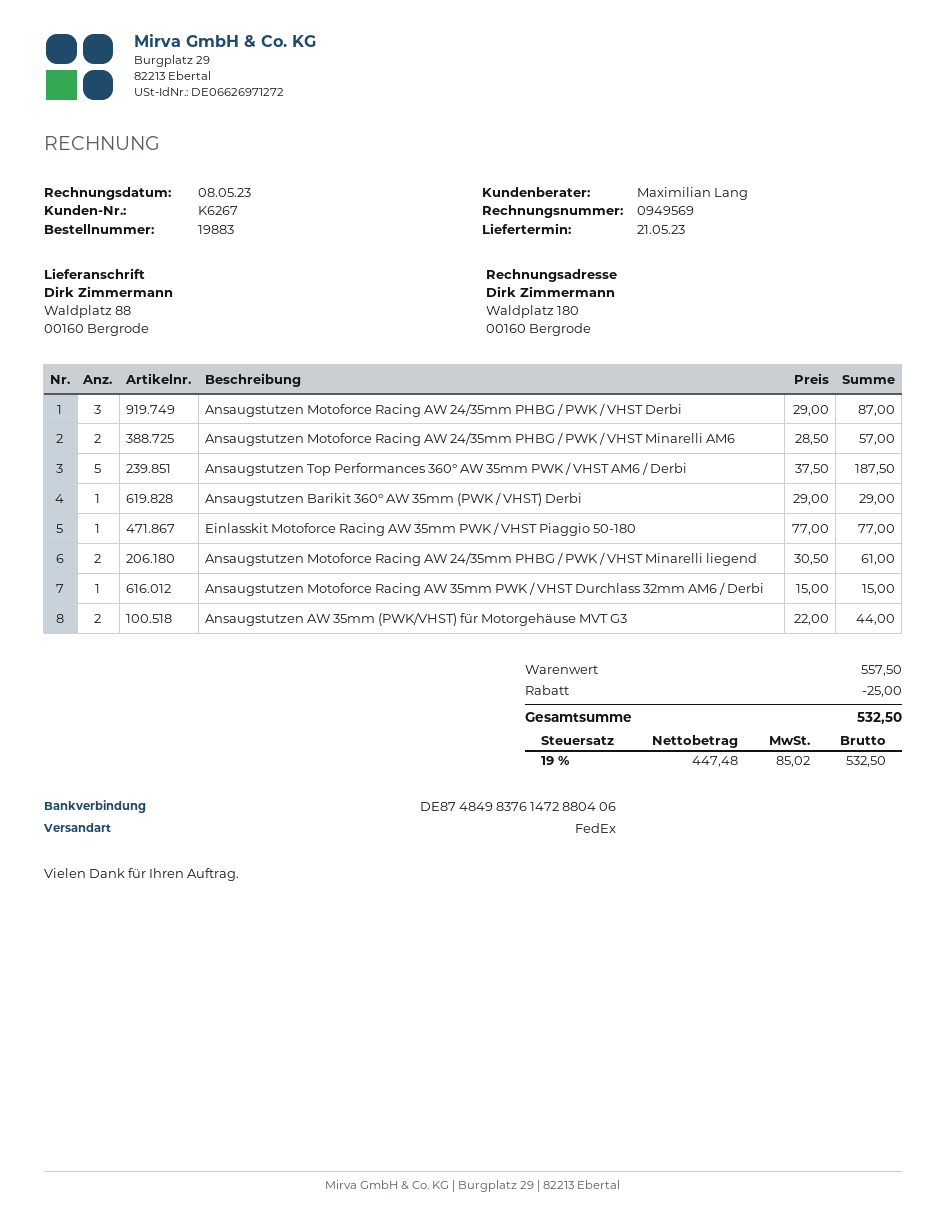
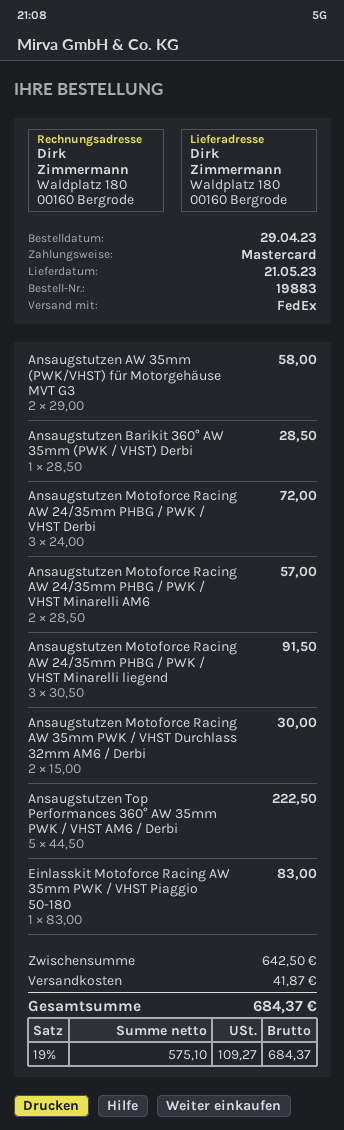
ship to: Waldplatz 88, 00160 Bergrode -> Waldplatz 180, 00160 Bergrode
Ansaugstutzen Motoforce Racing AW 24/35mm PHBG / PWK / VHST Derbi: 3 x 29.00 = 87.00 -> 3 x 24.00 = 72.00
Ansaugstutzen Top Performances 360° AW 35mm PWK / VHST AM6 / Derbi: 5 x 37.50 = 187.50 -> 5 x 44.50 = 222.50
Ansaugstutzen Barikit 360° AW 35mm (PWK / VHST) Derbi: 1 x 29.00 = 29.00 -> 1 x 28.50 = 28.50
Einlasskit Motoforce Racing AW 35mm PWK / VHST Piaggio 50-180: 1 x 77.00 = 77.00 -> 1 x 83.00 = 83.00
Ansaugstutzen Motoforce Racing AW 24/35mm PHBG / PWK / VHST Minarelli liegend: 2 x 30.50 = 61.00 -> 3 x 30.50 = 91.50
Ansaugstutzen Motoforce Racing AW 35mm PWK / VHST Durchlass 32mm AM6 / Derbi: 1 x 15.00 = 15.00 -> 2 x 15.00 = 30.00
Ansaugstutzen AW 35mm (PWK/VHST) für Motorgehäuse MVT G3: 2 x 22.00 = 44.00 -> 2 x 29.00 = 58.00
subtotal: 557.50 -> 642.50
discount: 25.00 -> none
shipping: none -> 41.87
net: 447.48 -> 575.10
tax: 19% = 85.02 -> 19% = 109.27
total: 532.50 -> 684.37

